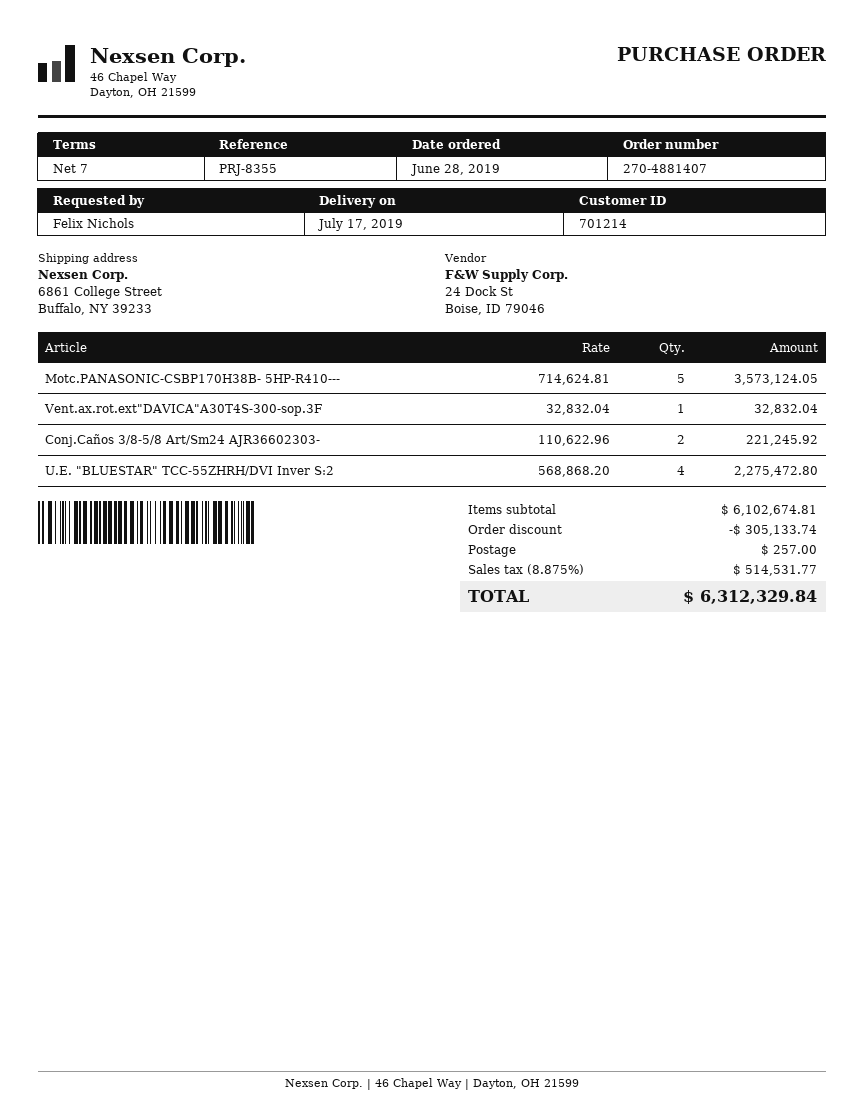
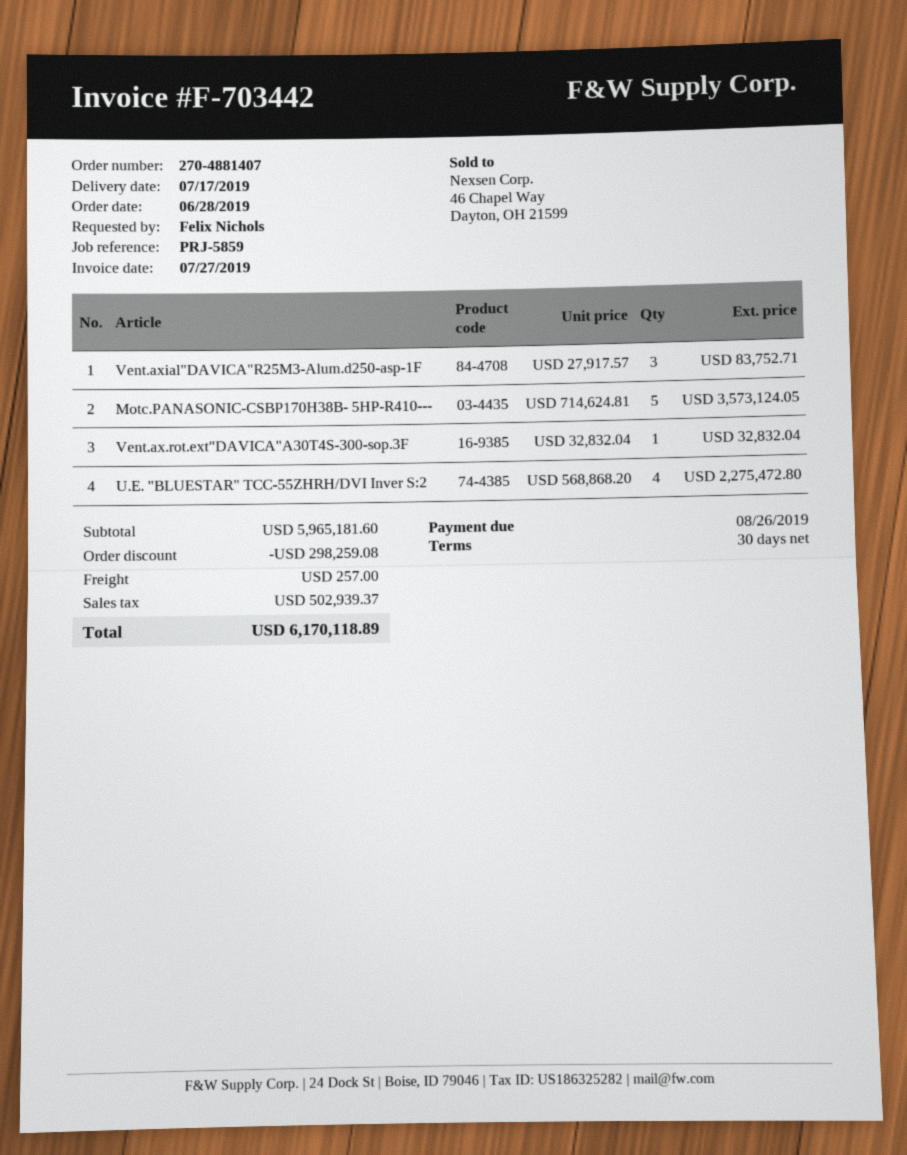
payment terms: 7 days -> 30 days
reference: PRJ-8355 -> PRJ-5859
Conj.Caños 3/8-5/8 Art/Sm24 AJR36602303-: 2 x 110622.96 = 221245.92 -> none
Vent.axial"DAVICA"R25M3-Alum.d250-asp-1F: none -> 3 x 27917.57 = 83752.71
subtotal: 6102674.81 -> 5965181.60
discount: 305133.74 -> 298259.08
tax: 514531.77 -> 502939.37
total: 6312329.84 -> 6170118.89

